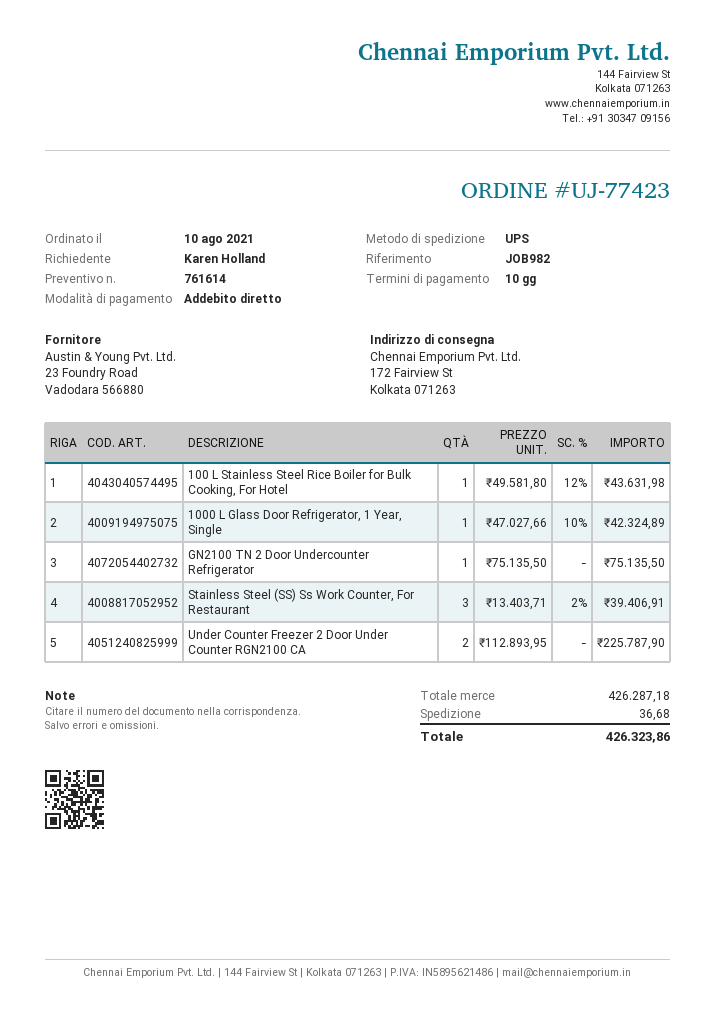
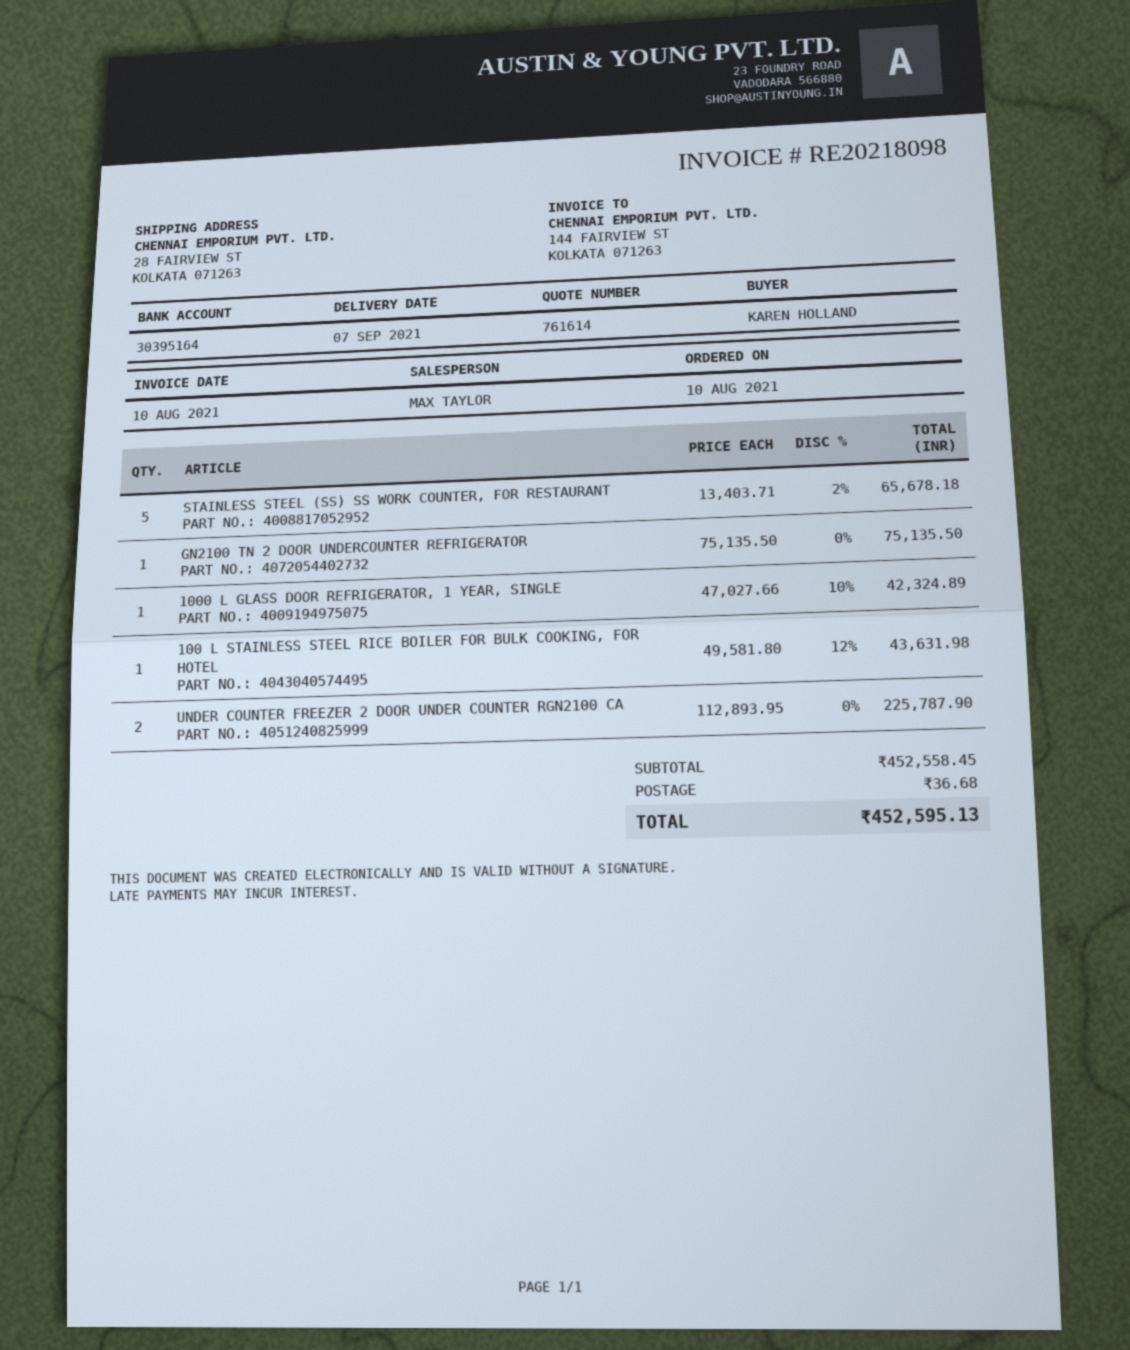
ship to: 172 Fairview St, Kolkata 071263 -> 28 FAIRVIEW ST, KOLKATA 071263
Stainless Steel (SS) Ss Work Counter, For Restaurant: 3 x 13403.71 - 2% = 39406.91 -> 5 x 13403.71 - 2% = 65678.18
subtotal: 426287.18 -> 452558.45
total: 426323.86 -> 452595.13

